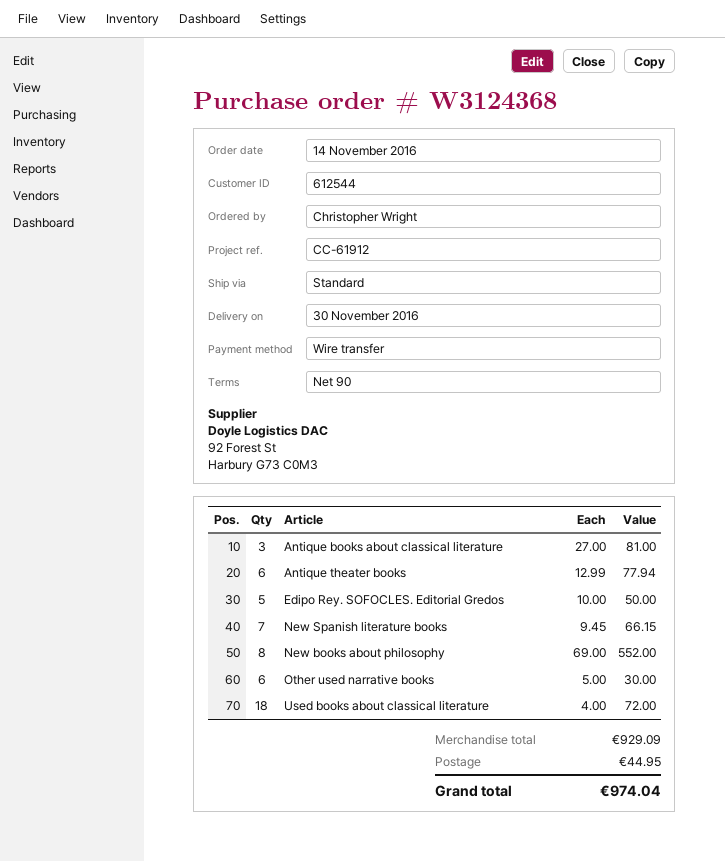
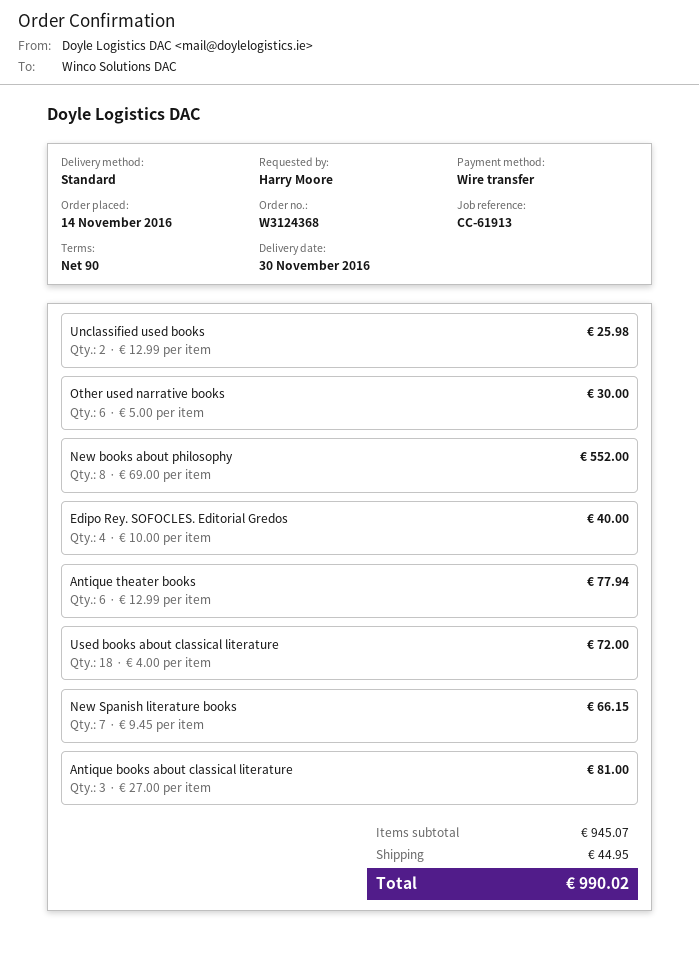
reference: CC-61912 -> CC-61913
ordered by: Christopher Wright -> Harry Moore
Edipo Rey. SOFOCLES. Editorial Gredos: 5 x 10.00 = 50.00 -> 4 x 10.00 = 40.00
Unclassified used books: none -> 2 x 12.99 = 25.98
subtotal: 929.09 -> 945.07
total: 974.04 -> 990.02

